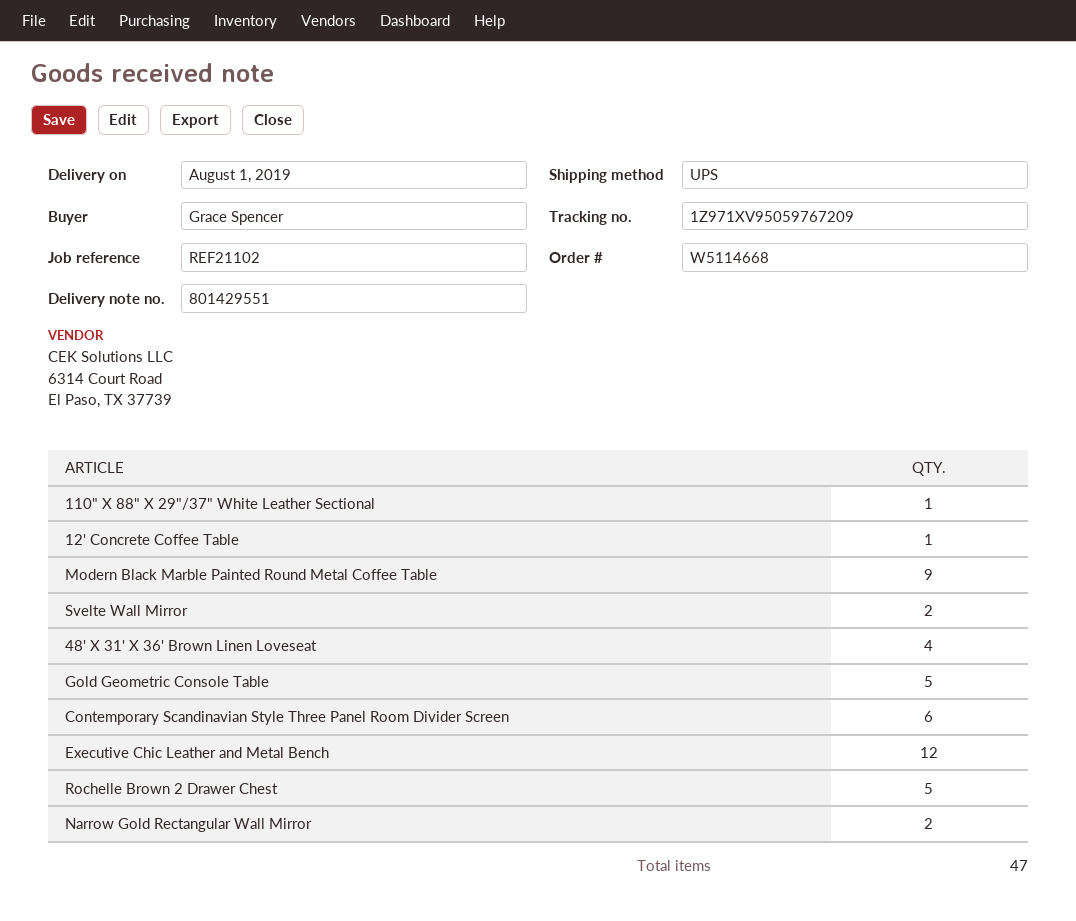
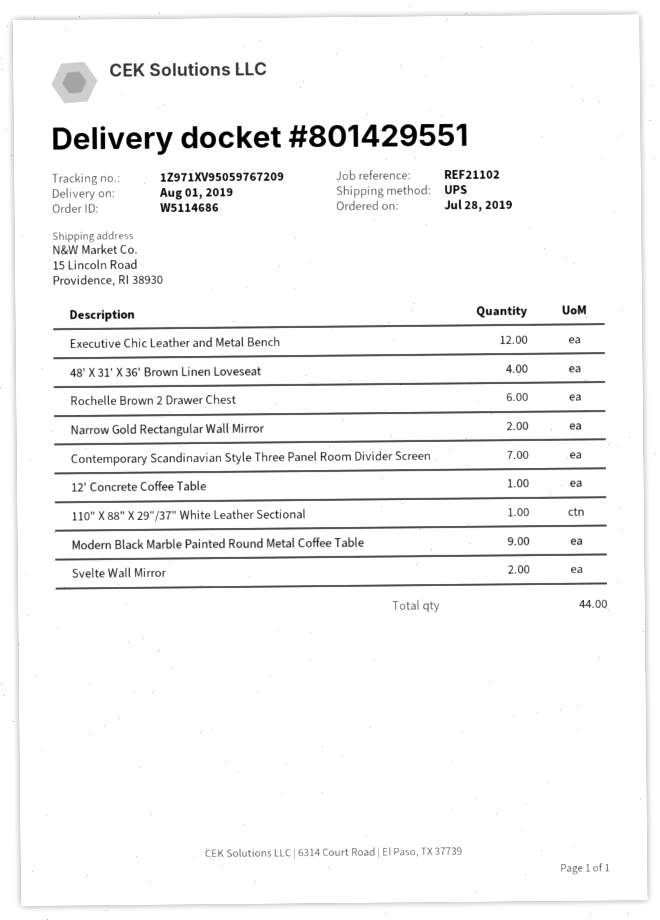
order number: W5114668 -> W5114686
Gold Geometric Console Table: 5 -> none
Contemporary Scandinavian Style Three Panel Room Divider Screen: 6 -> 7
Rochelle Brown 2 Drawer Chest: 5 -> 6
total quantity: 47 -> 44

